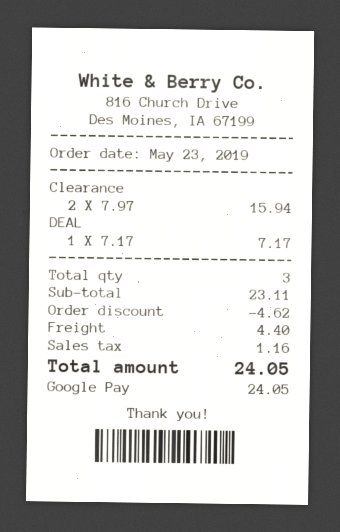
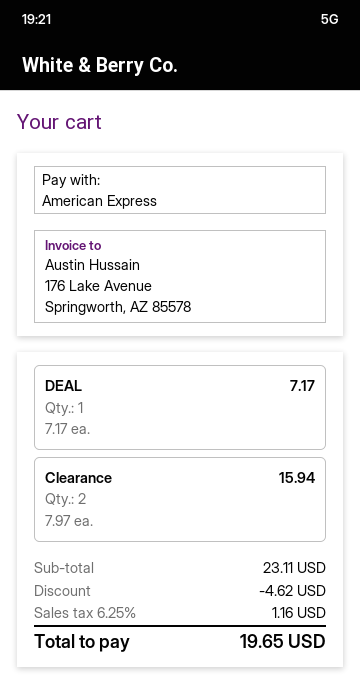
payment method: Google Pay -> American Express
shipping: 4.40 -> none
total: 24.05 -> 19.65

